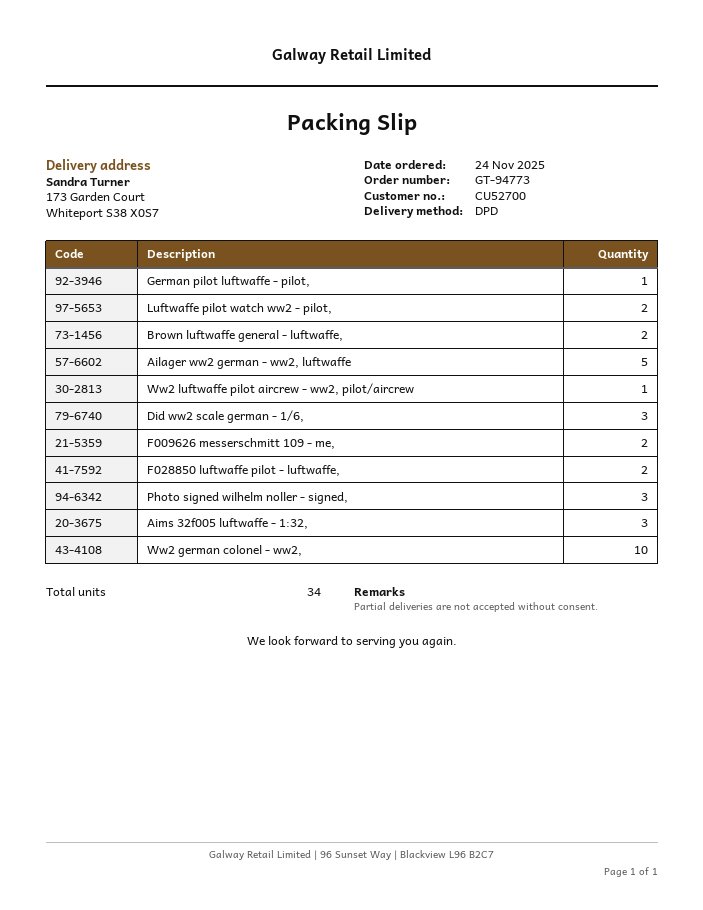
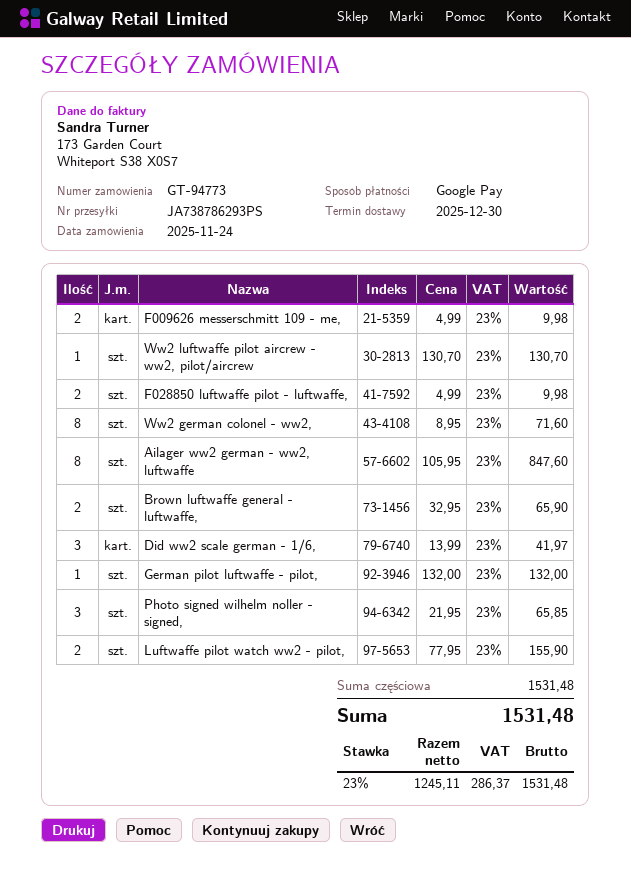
Ailager ww2 german - ww2, luftwaffe: 5 -> 8
Aims 32f005 luftwaffe - 1:32,: 3 -> none
Ww2 german colonel - ww2,: 10 -> 8

